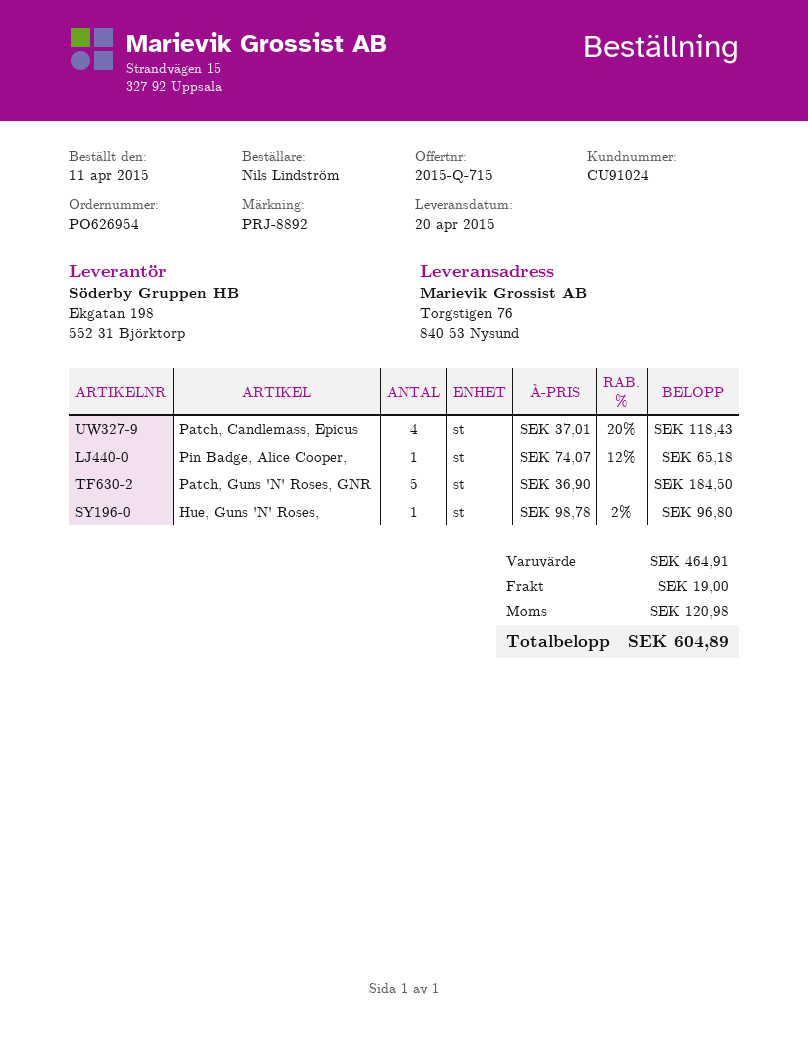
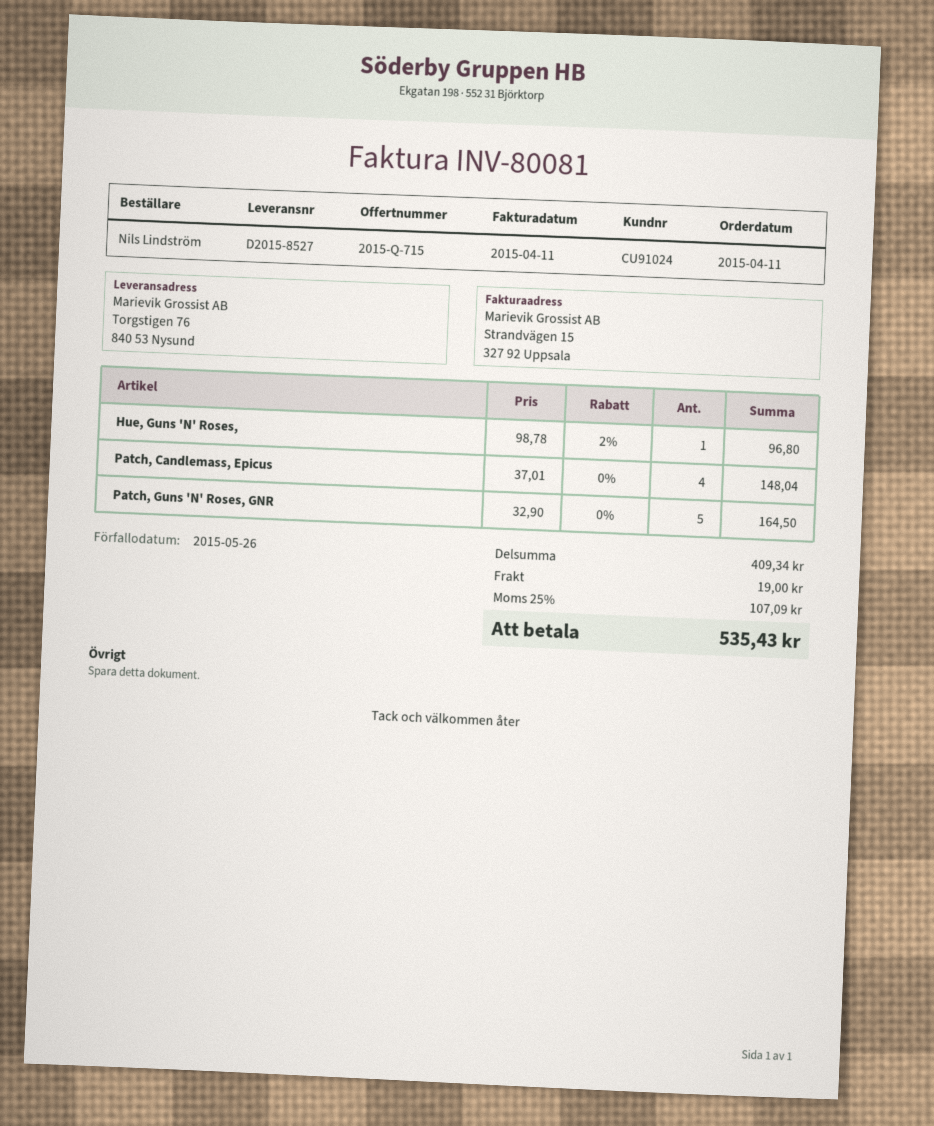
Patch, Candlemass, Epicus: 4 x 37.01 - 20% = 118.43 -> 4 x 37.01 = 148.04
Pin Badge, Alice Cooper,: 1 x 74.07 - 12% = 65.18 -> none
Patch, Guns 'N' Roses, GNR: 5 x 36.90 = 184.50 -> 5 x 32.90 = 164.50
subtotal: 464.91 -> 409.34
tax: 120.98 -> 107.09
total: 604.89 -> 535.43

